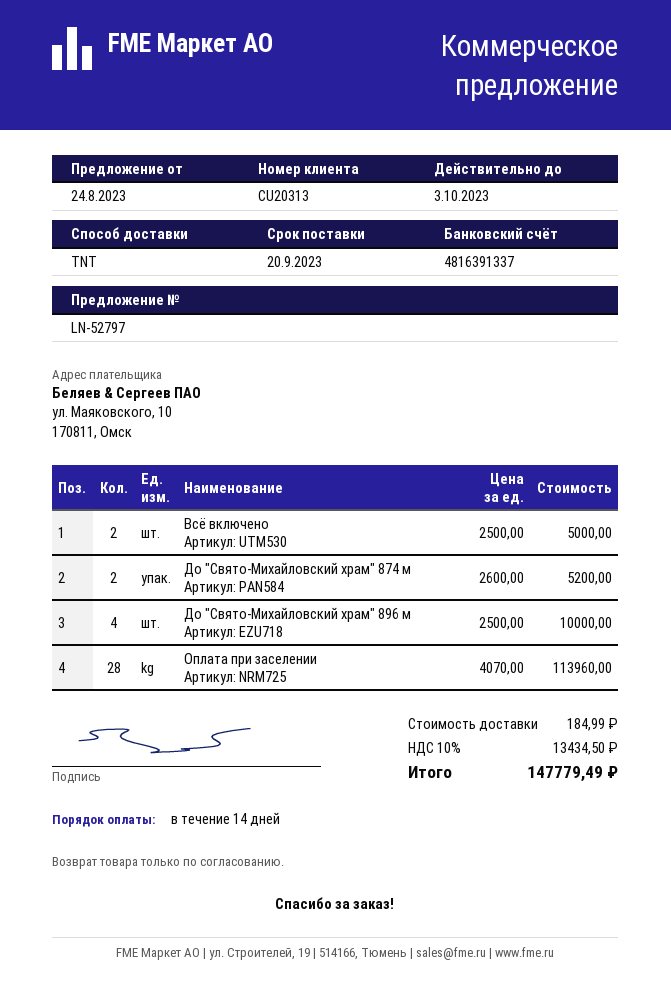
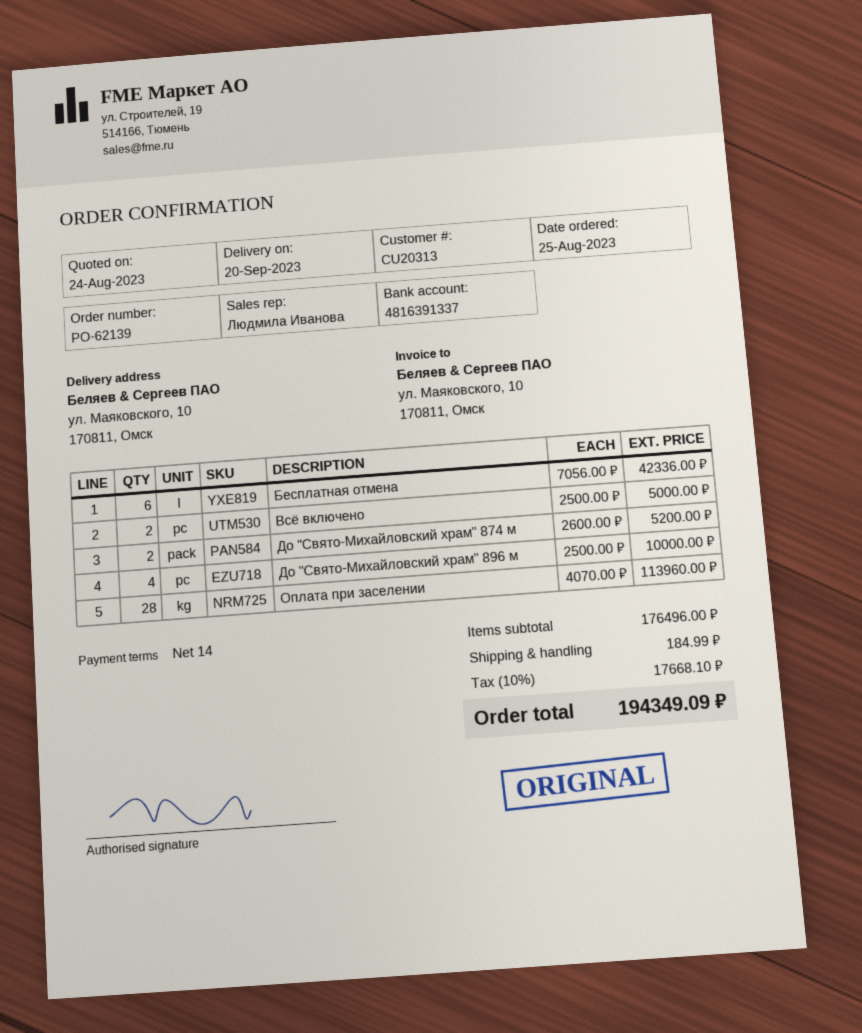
Бесплатная отмена: none -> 6 x 7056.00 = 42336.00
tax: 10% = 13434.50 -> 10% = 17668.10
total: 147779.49 -> 194349.09

